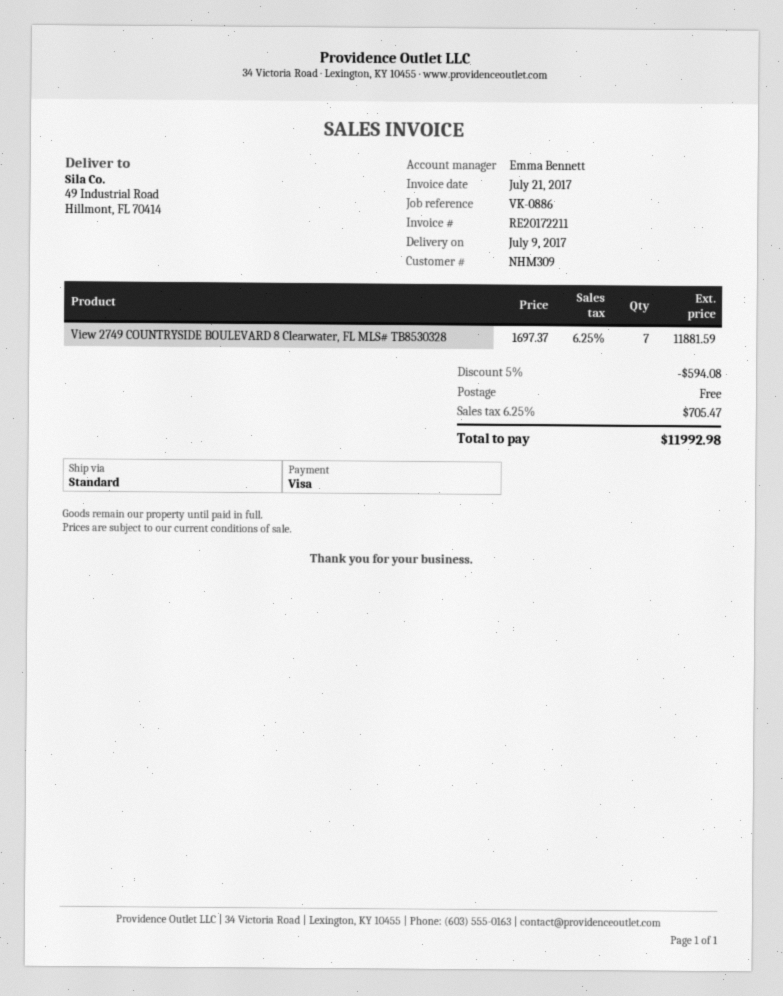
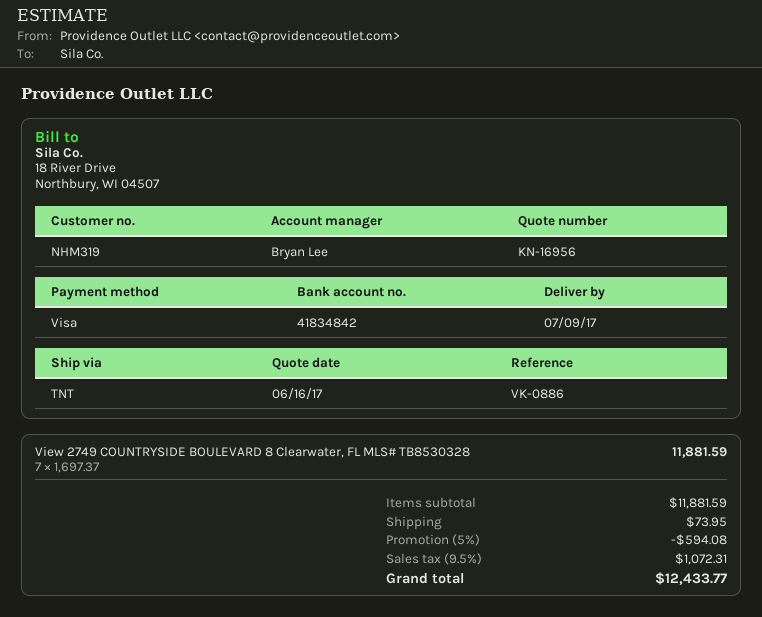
customer number: NHM309 -> NHM319
sales rep: Emma Bennett -> Bryan Lee
shipping method: standard -> TNT
shipping: 0.00 -> 73.95
tax: 6.25% = 705.47 -> 9.5% = 1072.31
total: 11992.98 -> 12433.77

